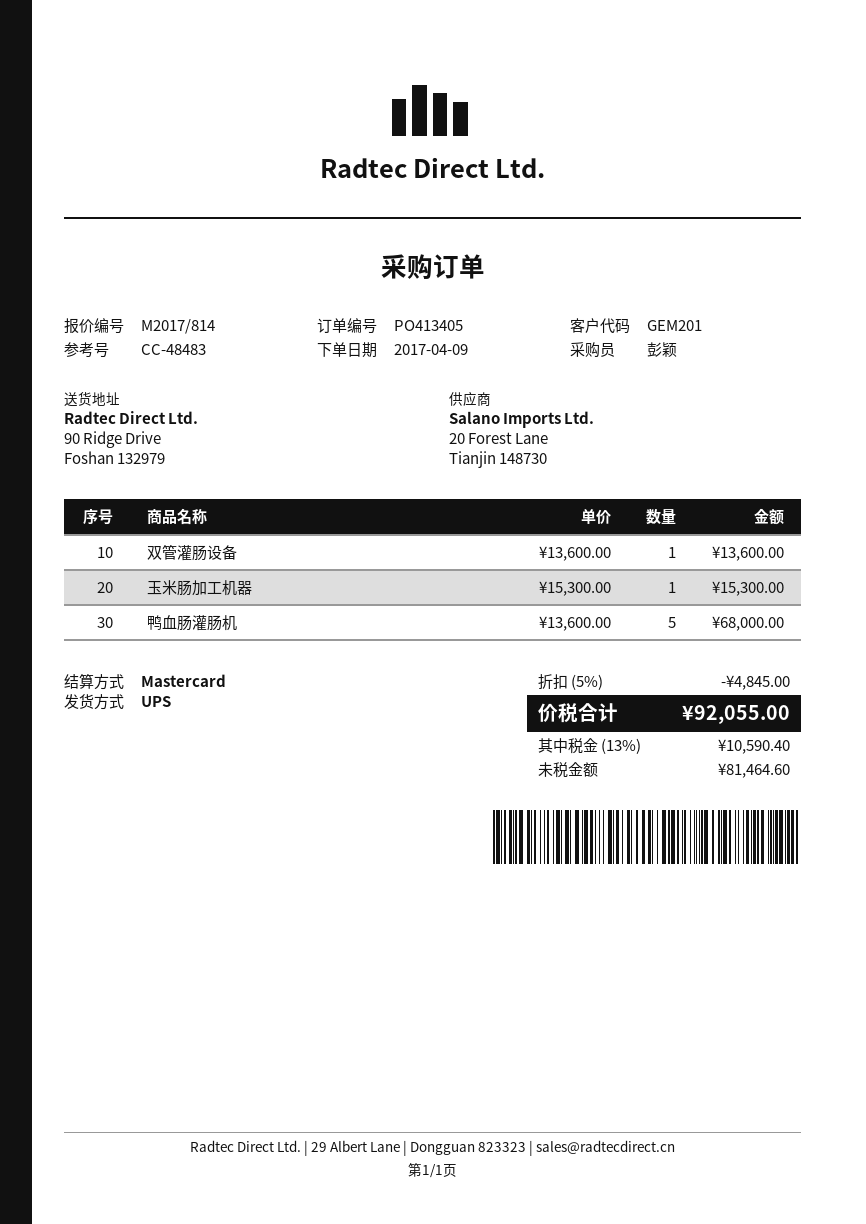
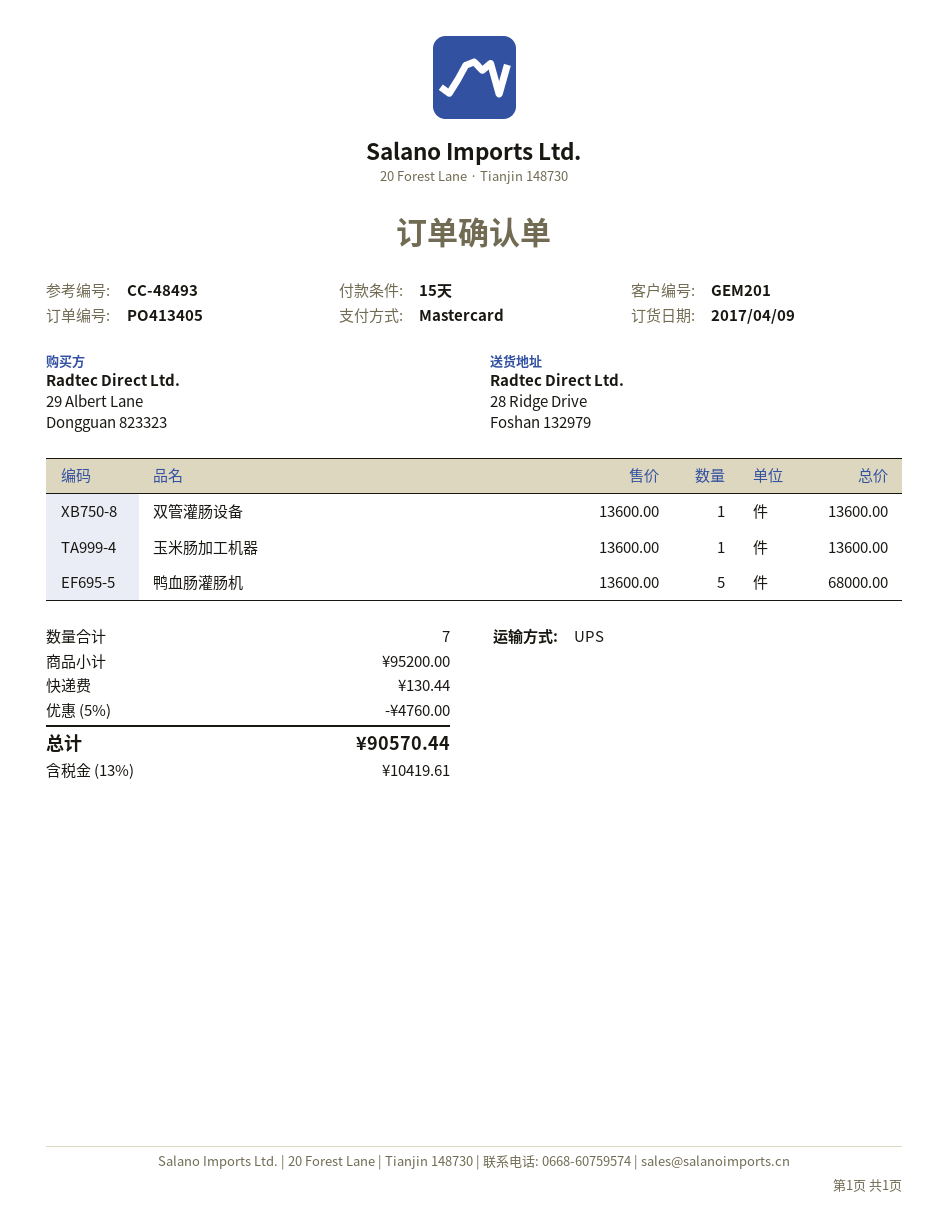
reference: CC-48483 -> CC-48493
ship to: 90 Ridge Drive, Foshan 132979 -> 28 Ridge Drive, Foshan 132979
玉米肠加工机器: 1 x 15300.00 = 15300.00 -> 1 x 13600.00 = 13600.00
discount: 5% = 4845.00 -> 5% = 4760.00
shipping: none -> 130.44
tax: 13% = 10590.40 -> 13% = 10419.61
total: 92055.00 -> 90570.44

